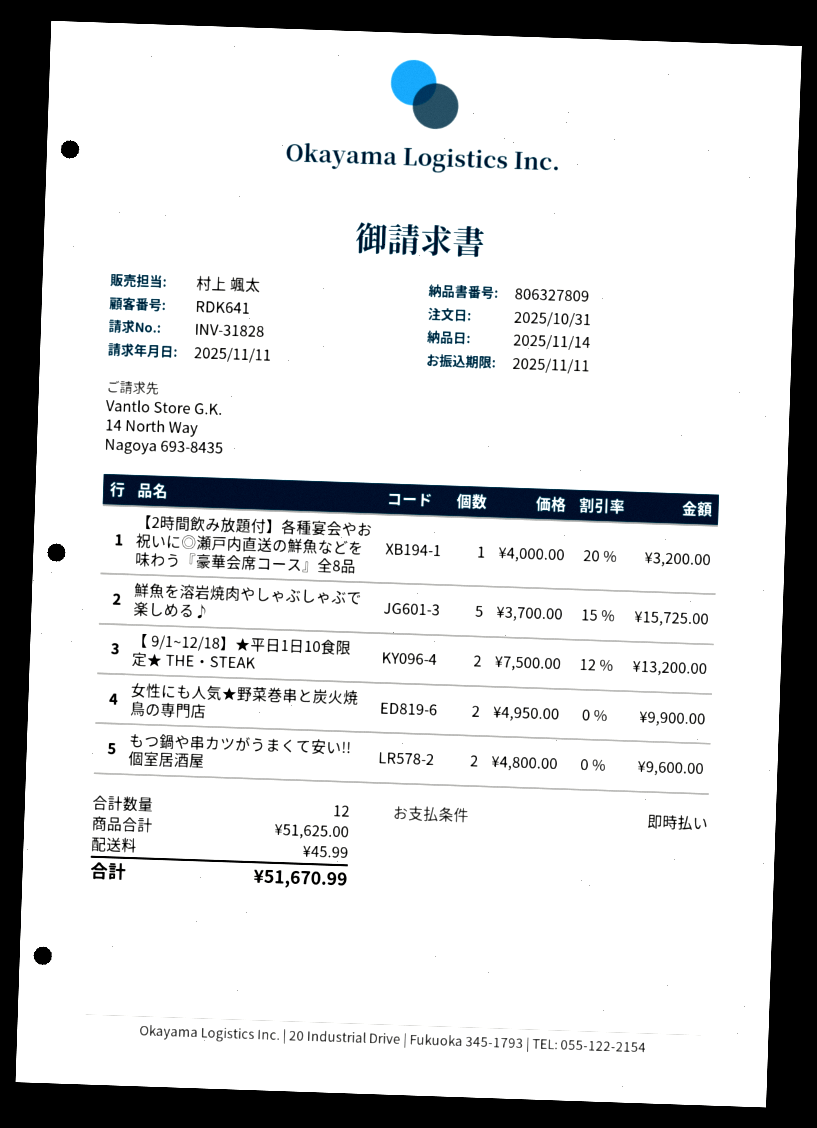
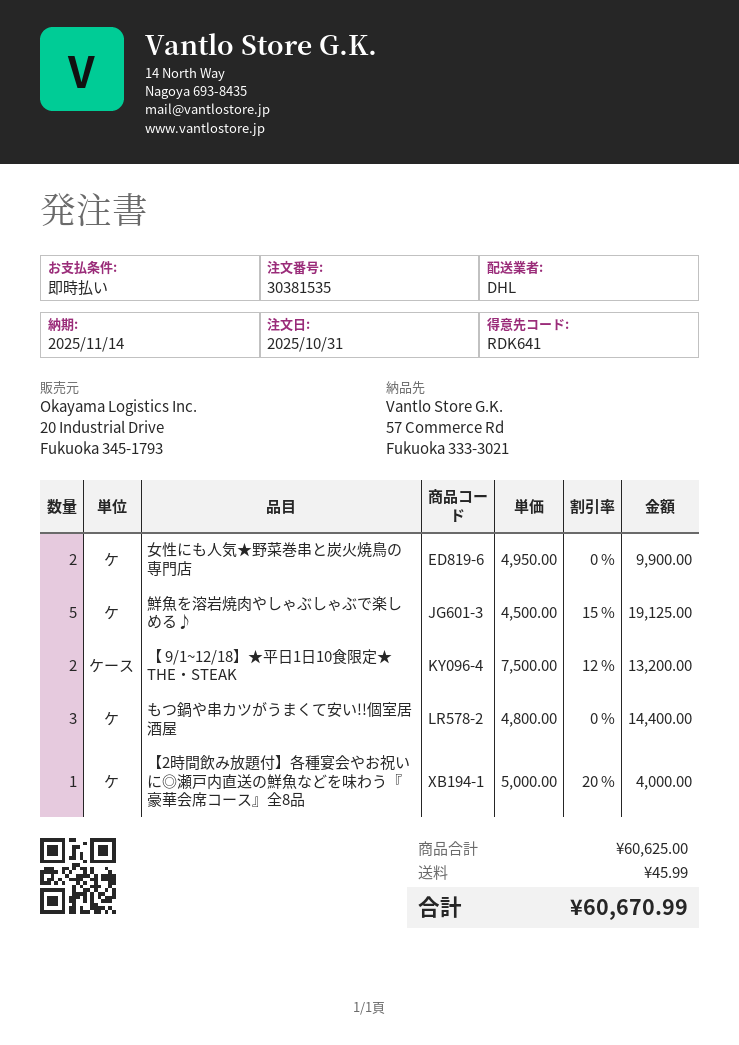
【2時間飲み放題付】各種宴会やお祝いに◎瀬戸内直送の鮮魚などを味わう『豪華会席コース』全8品: 1 x 4000.00 - 20% = 3200.00 -> 1 x 5000.00 - 20% = 4000.00
鮮魚を溶岩焼肉やしゃぶしゃぶで楽しめる♪: 5 x 3700.00 - 15% = 15725.00 -> 5 x 4500.00 - 15% = 19125.00
もつ鍋や串カツがうまくて安い!!個室居酒屋: 2 x 4800.00 = 9600.00 -> 3 x 4800.00 = 14400.00
subtotal: 51625.00 -> 60625.00
total: 51670.99 -> 60670.99

